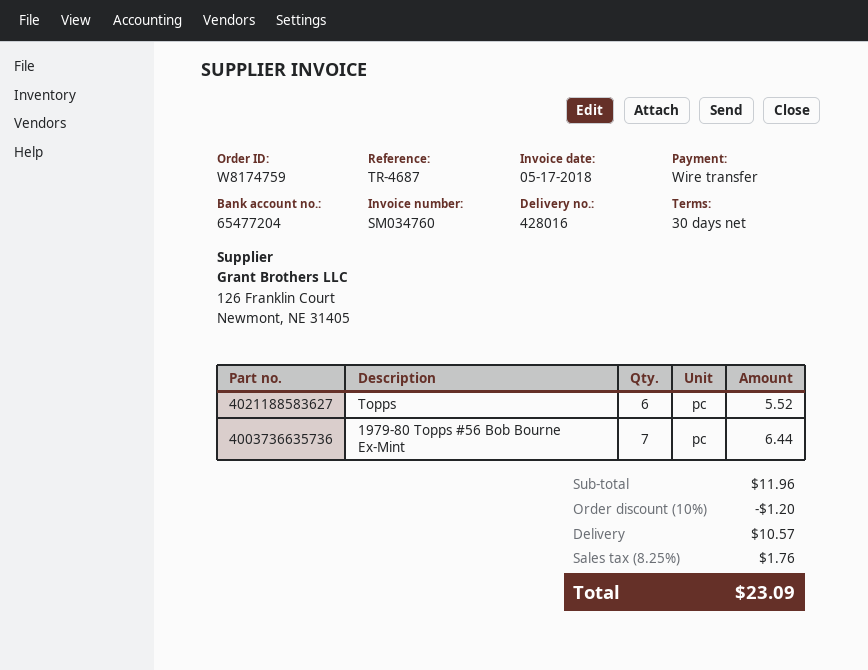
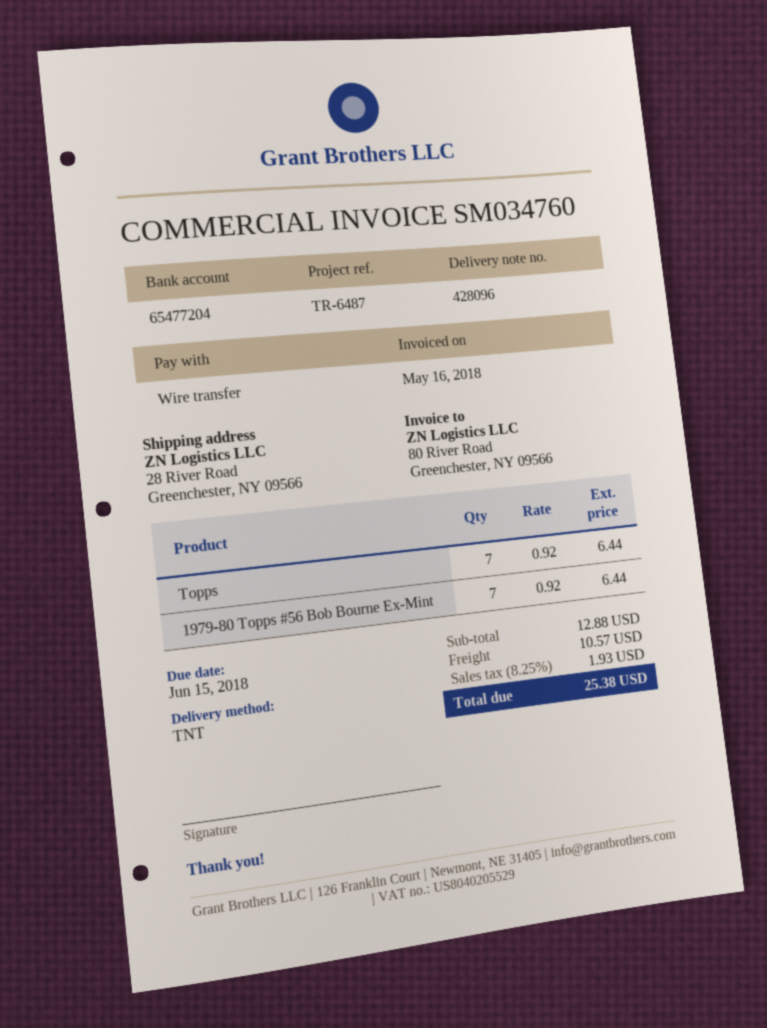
delivery note number: 428016 -> 428096
invoice date: 2018-05-17 -> 2018-05-16
reference: TR-4687 -> TR-6487
Topps: 6 for 5.52 -> 7 for 6.44
subtotal: 11.96 -> 12.88
discount: 10% = 1.20 -> none
tax: 8.25% = 1.76 -> 8.25% = 1.93
total: 23.09 -> 25.38

